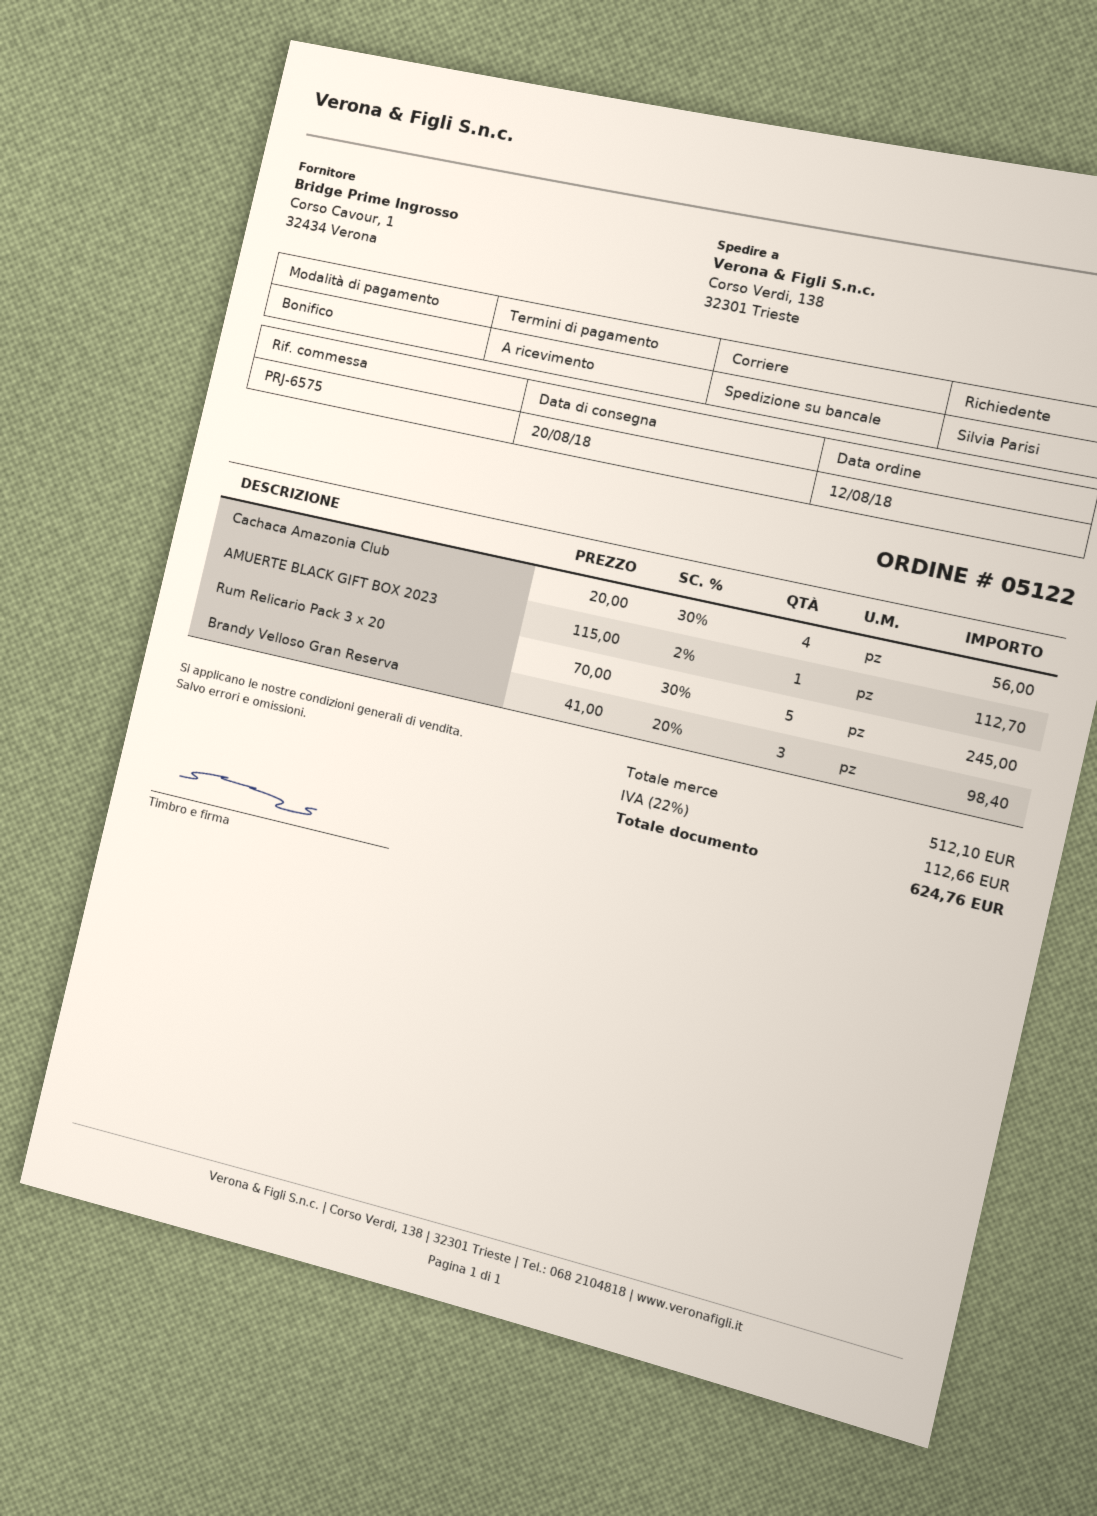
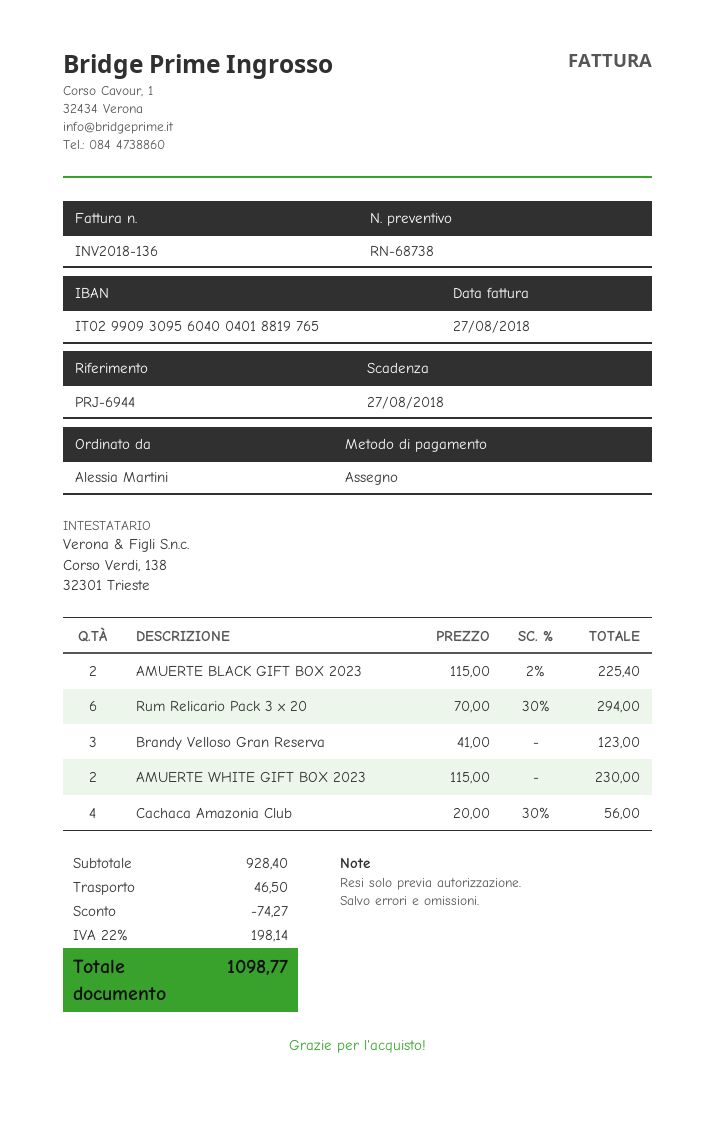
reference: PRJ-6575 -> PRJ-6944
ordered by: Silvia Parisi -> Alessia Martini
payment method: bank transfer -> cheque
AMUERTE BLACK GIFT BOX 2023: 1 x 115.00 - 2% = 112.70 -> 2 x 115.00 - 2% = 225.40
Rum Relicario Pack 3 x 20: 5 x 70.00 - 30% = 245.00 -> 6 x 70.00 - 30% = 294.00
Brandy Velloso Gran Reserva: 3 x 41.00 - 20% = 98.40 -> 3 x 41.00 = 123.00
AMUERTE WHITE GIFT BOX 2023: none -> 2 x 115.00 = 230.00
subtotal: 512.10 -> 928.40
discount: none -> 74.27
shipping: none -> 46.50
tax: 22% = 112.66 -> 22% = 198.14
total: 624.76 -> 1098.77

